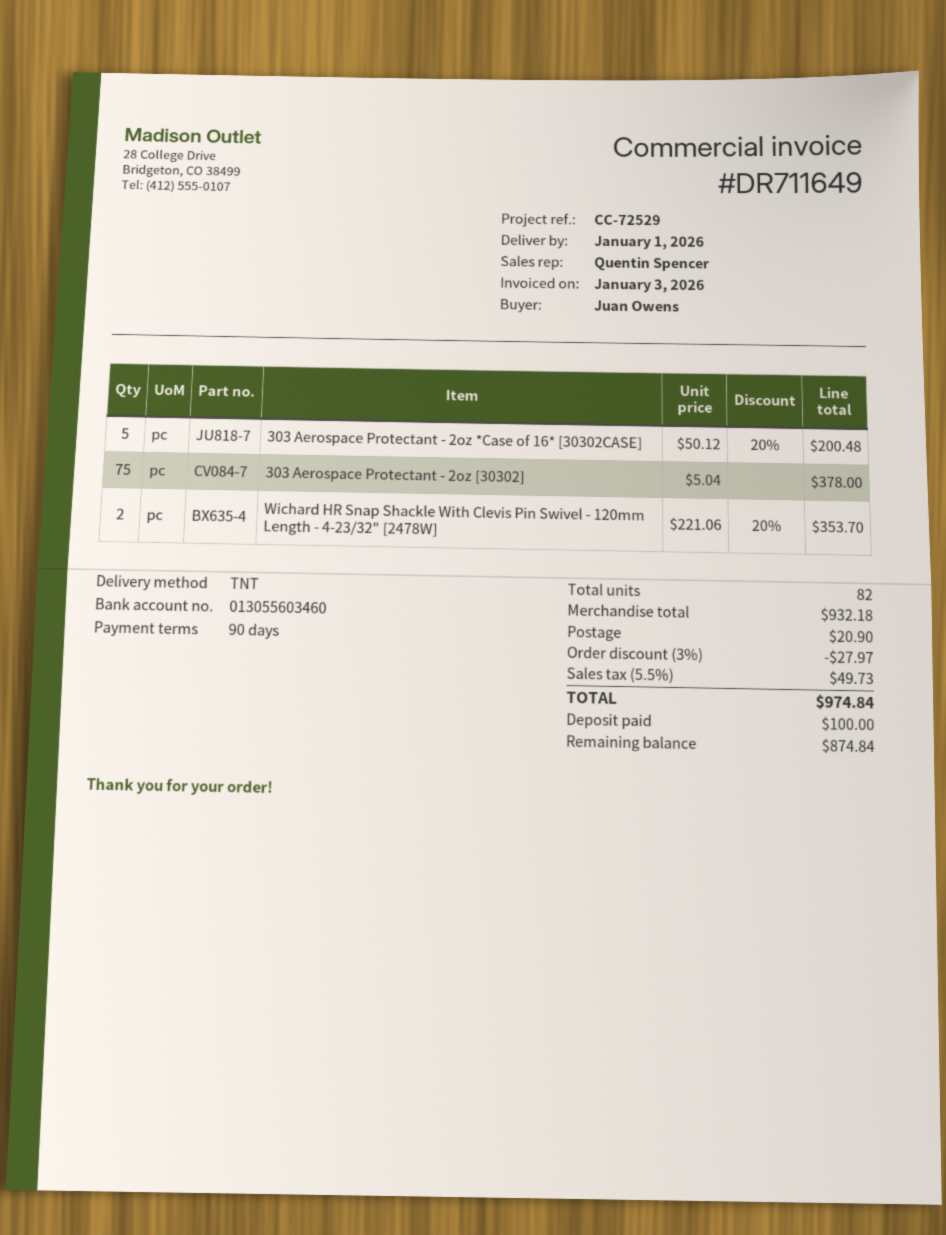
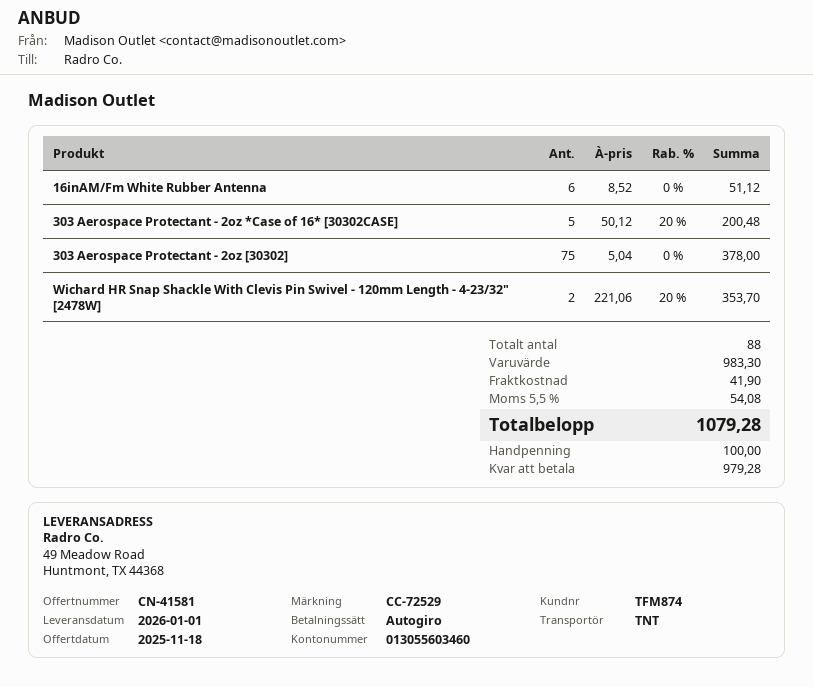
16inAM/Fm White Rubber Antenna: none -> 6 x 8.52 = 51.12
total quantity: 82 -> 88
subtotal: 932.18 -> 983.30
discount: 3% = 27.97 -> none
shipping: 20.90 -> 41.90
tax: 5.5% = 49.73 -> 5.5% = 54.08
total: 974.84 -> 1079.28
balance: 874.84 -> 979.28

